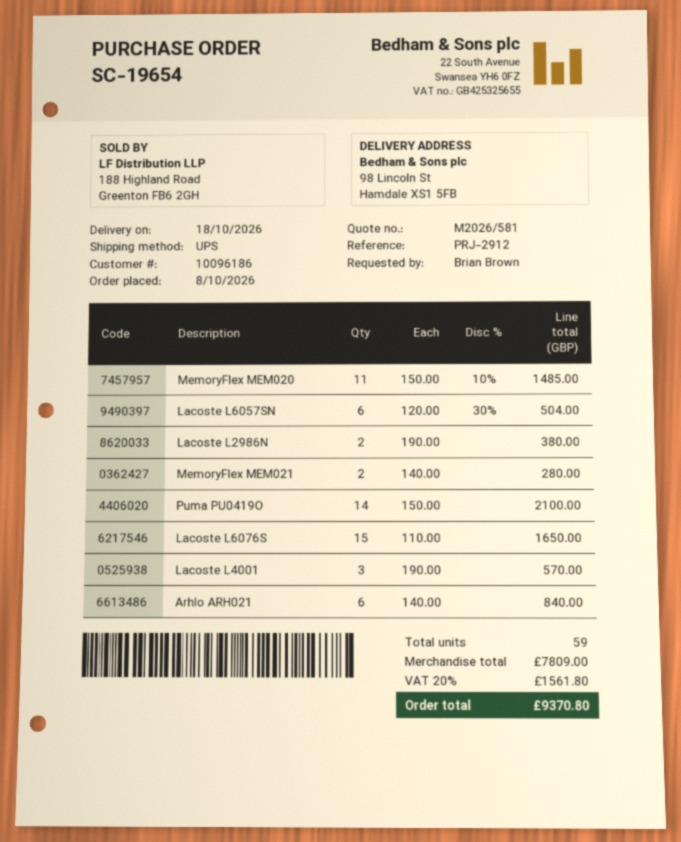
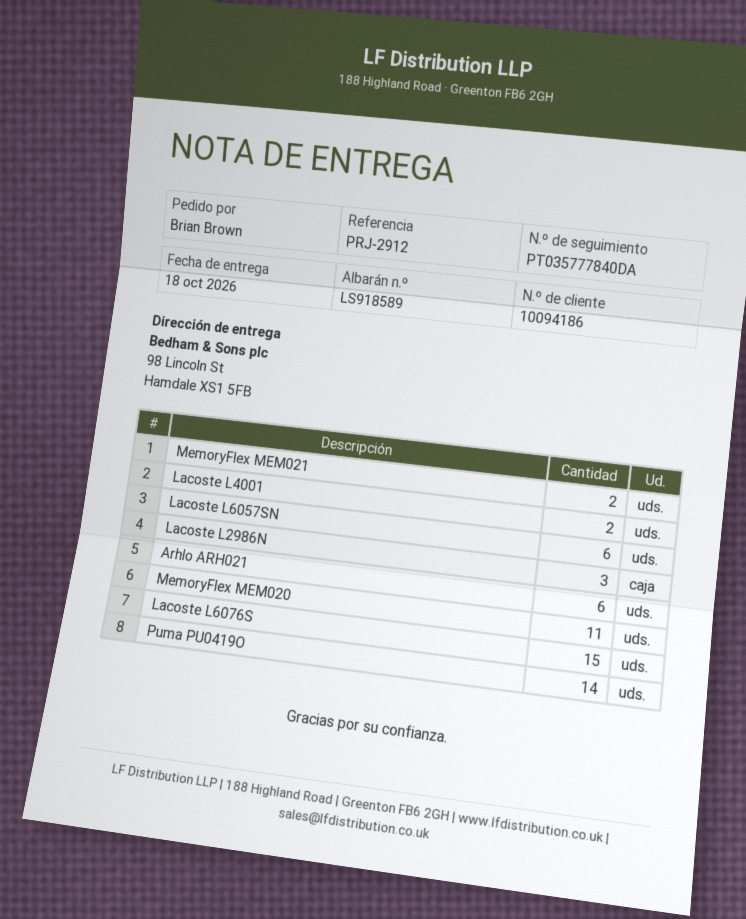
customer number: 10096186 -> 10094186
Lacoste L2986N: 2 -> 3
Lacoste L4001: 3 -> 2

